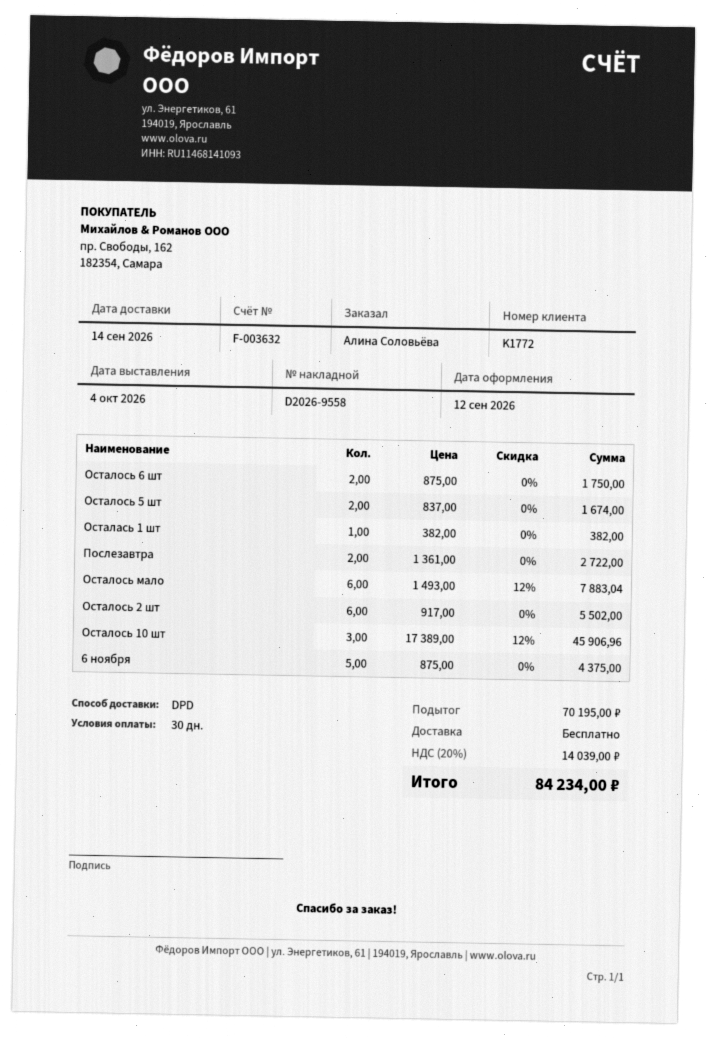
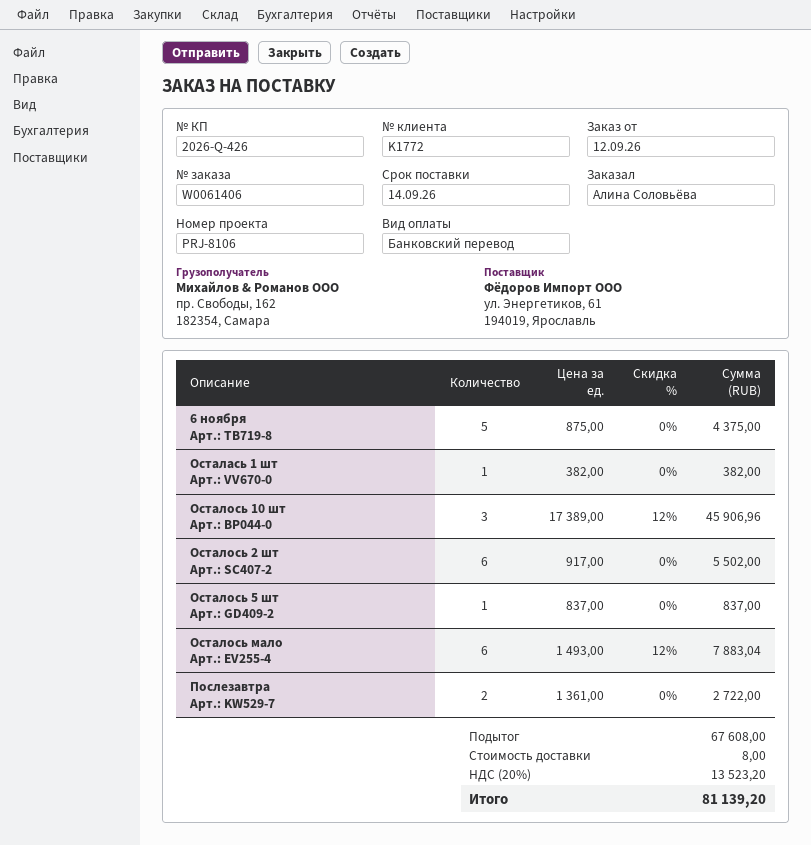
Осталось 6 шт: 2 x 875.00 = 1750.00 -> none
Осталось 5 шт: 2 x 837.00 = 1674.00 -> 1 x 837.00 = 837.00
subtotal: 70195.00 -> 67608.00
shipping: 0.00 -> 8.00
tax: 20% = 14039.00 -> 20% = 13523.20
total: 84234.00 -> 81139.20

